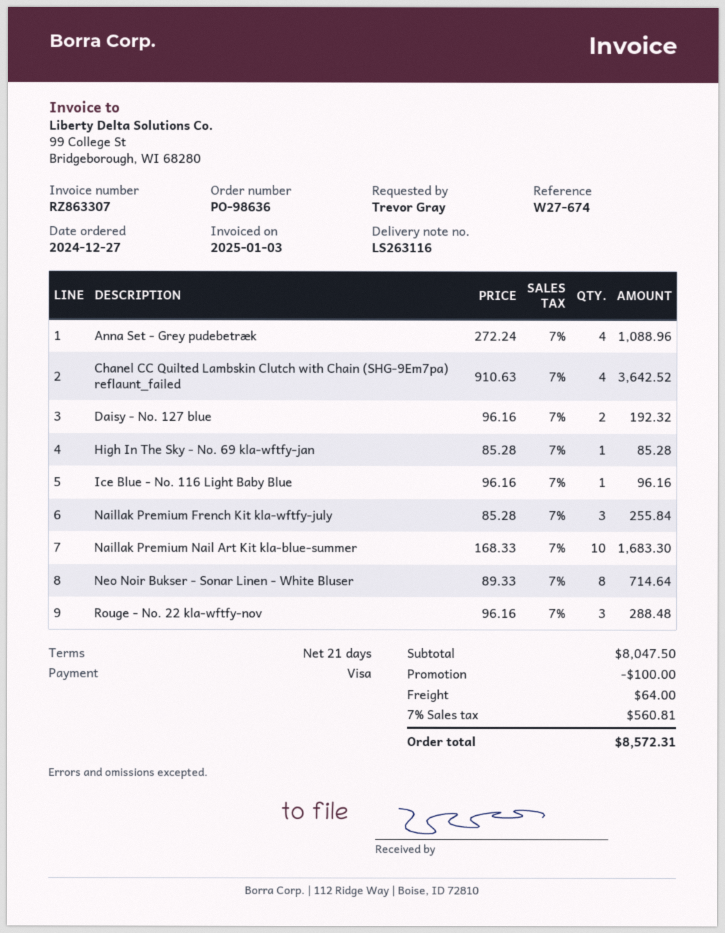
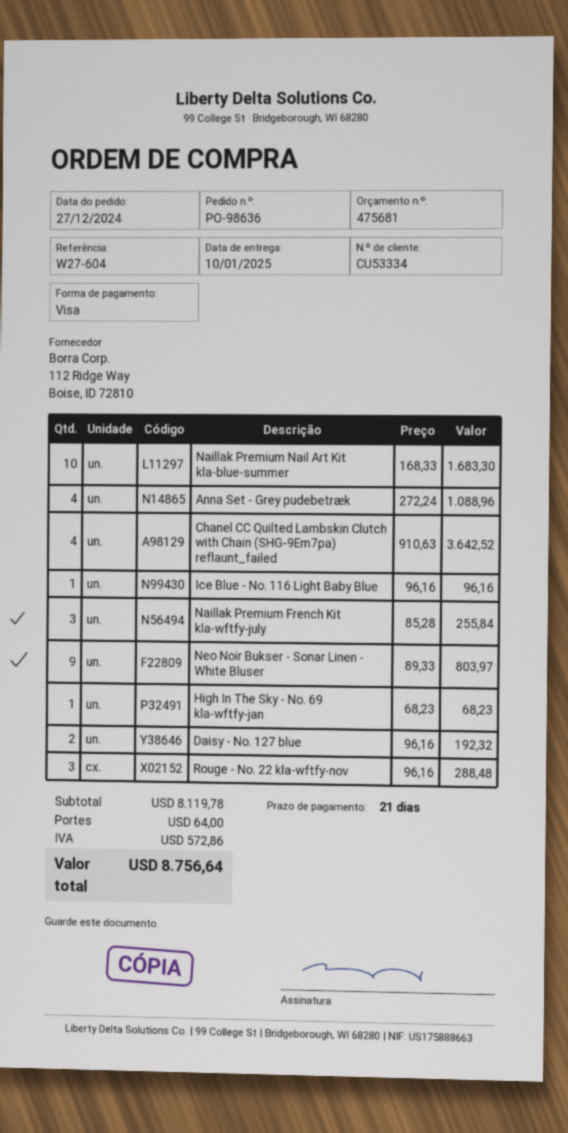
reference: W27-674 -> W27-604
High In The Sky - No. 69 kla-wftfy-jan: 1 x 85.28 = 85.28 -> 1 x 68.23 = 68.23
Neo Noir Bukser - Sonar Linen - White Bluser: 8 x 89.33 = 714.64 -> 9 x 89.33 = 803.97
subtotal: 8047.50 -> 8119.78
discount: 100.00 -> none
tax: 560.81 -> 572.86
total: 8572.31 -> 8756.64

